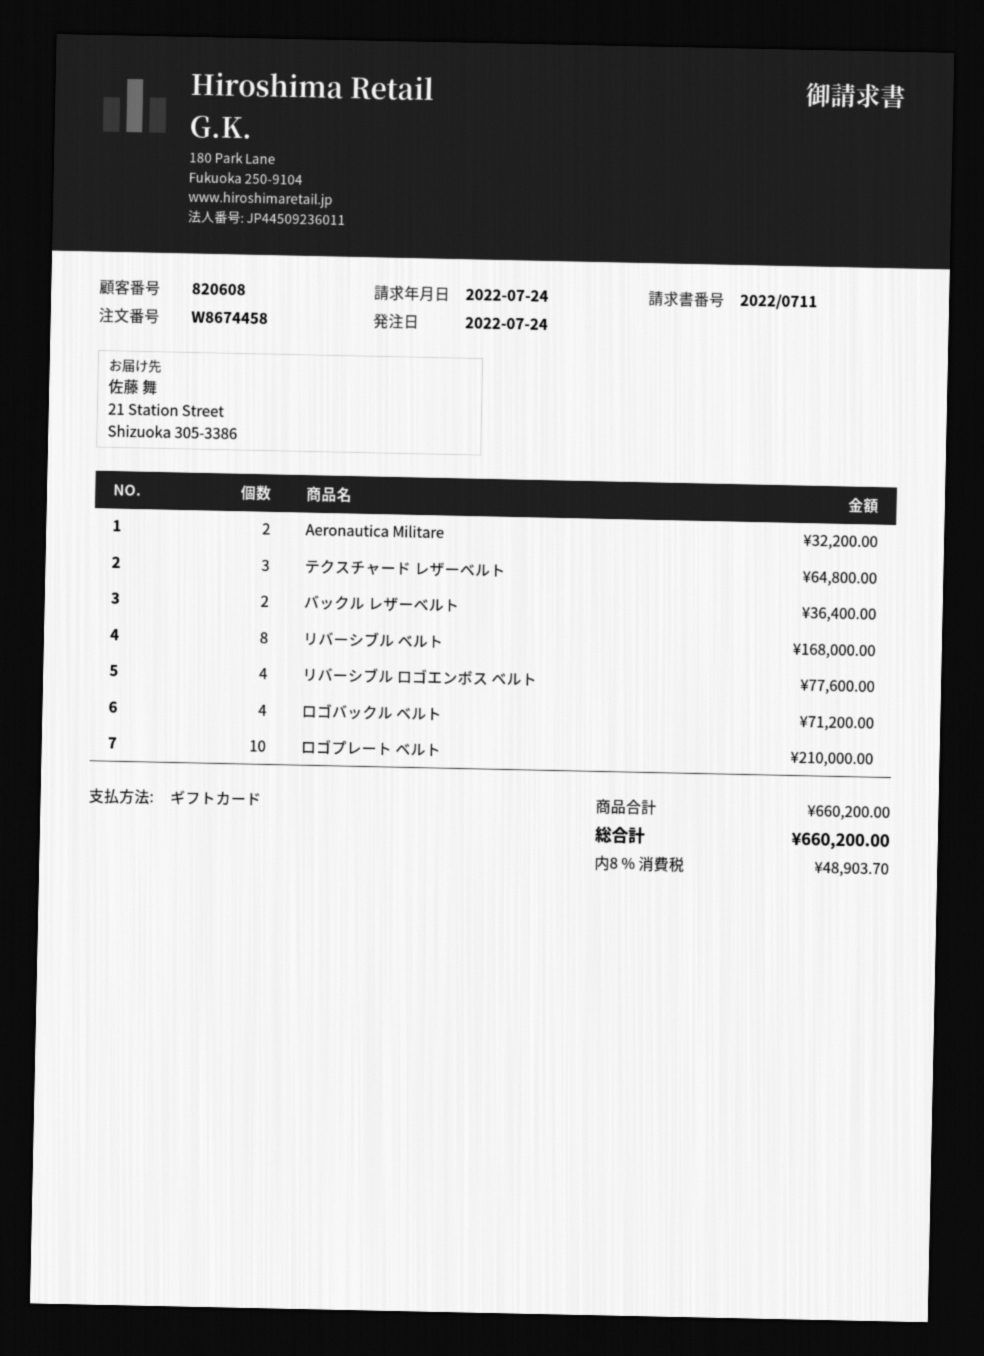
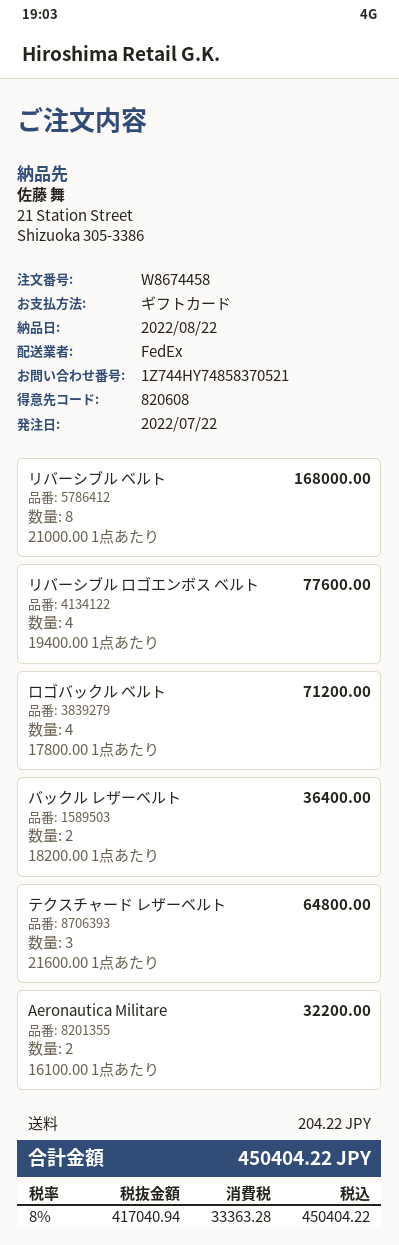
order date: 2022-07-24 -> 2022-07-22
ロゴプレート ベルト: 10 for 210000.00 -> none
shipping: none -> 204.22
tax: 8% = 48903.70 -> 8% = 33363.28
total: 660200.00 -> 450404.22

